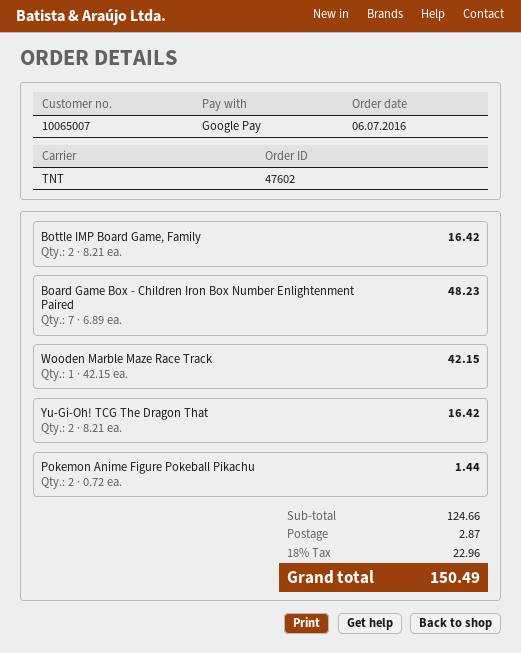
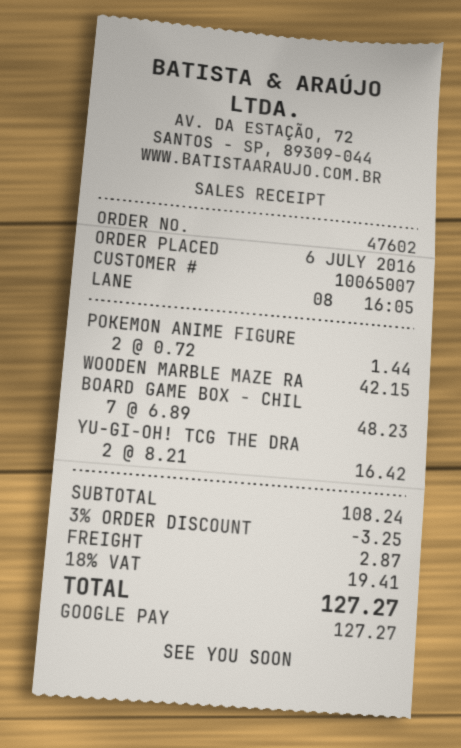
Bottle IMP Board Game, Family: 2 x 8.21 = 16.42 -> none
subtotal: 124.66 -> 108.24
discount: none -> 3% = 3.25
tax: 18% = 22.96 -> 18% = 19.41
total: 150.49 -> 127.27

